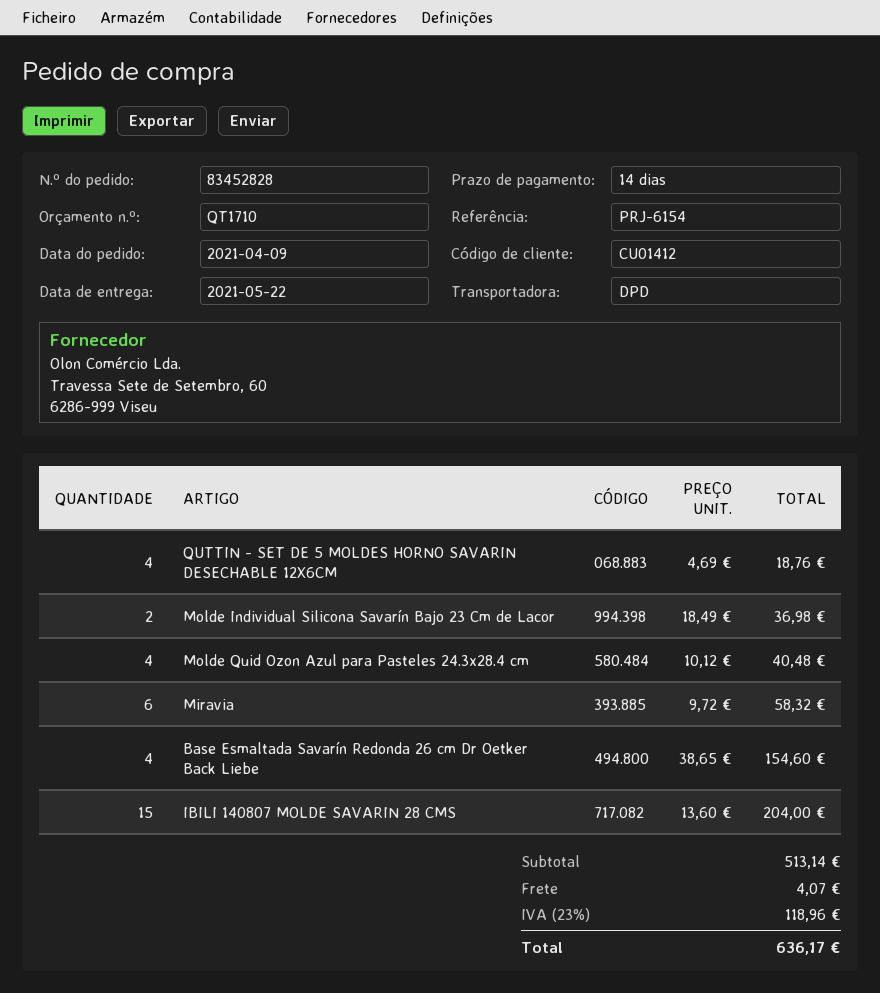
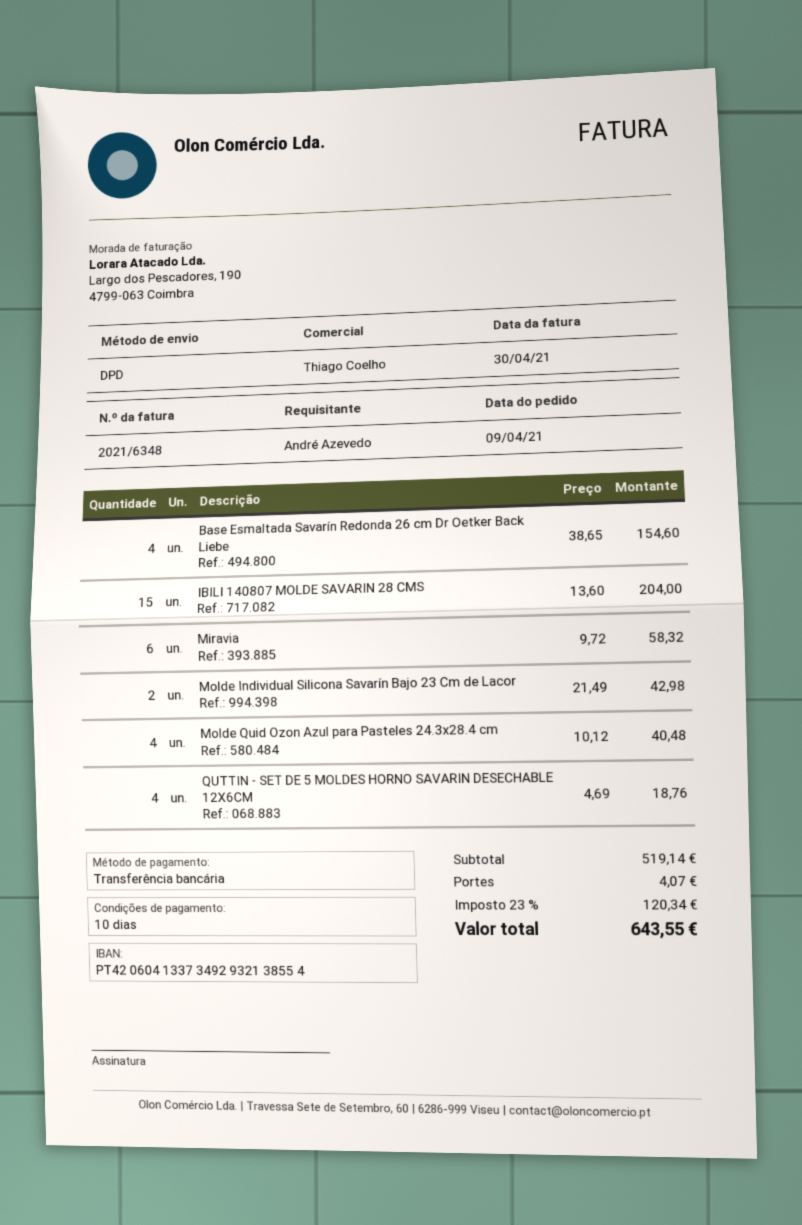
payment terms: 14 days -> 10 days
Molde Individual Silicona Savarín Bajo 23 Cm de Lacor: 2 x 18.49 = 36.98 -> 2 x 21.49 = 42.98
subtotal: 513.14 -> 519.14
tax: 23% = 118.96 -> 23% = 120.34
total: 636.17 -> 643.55

